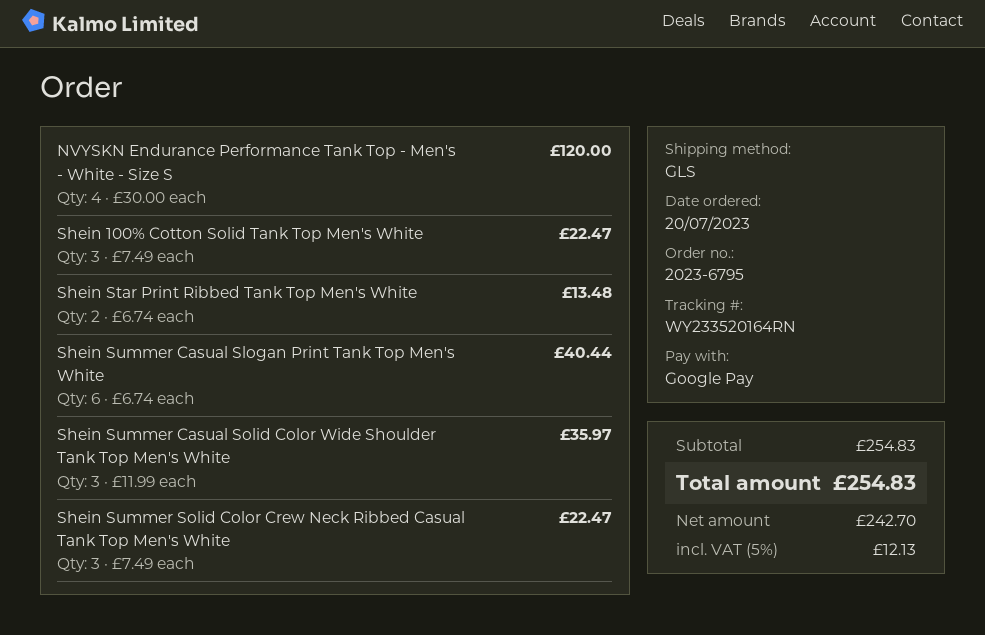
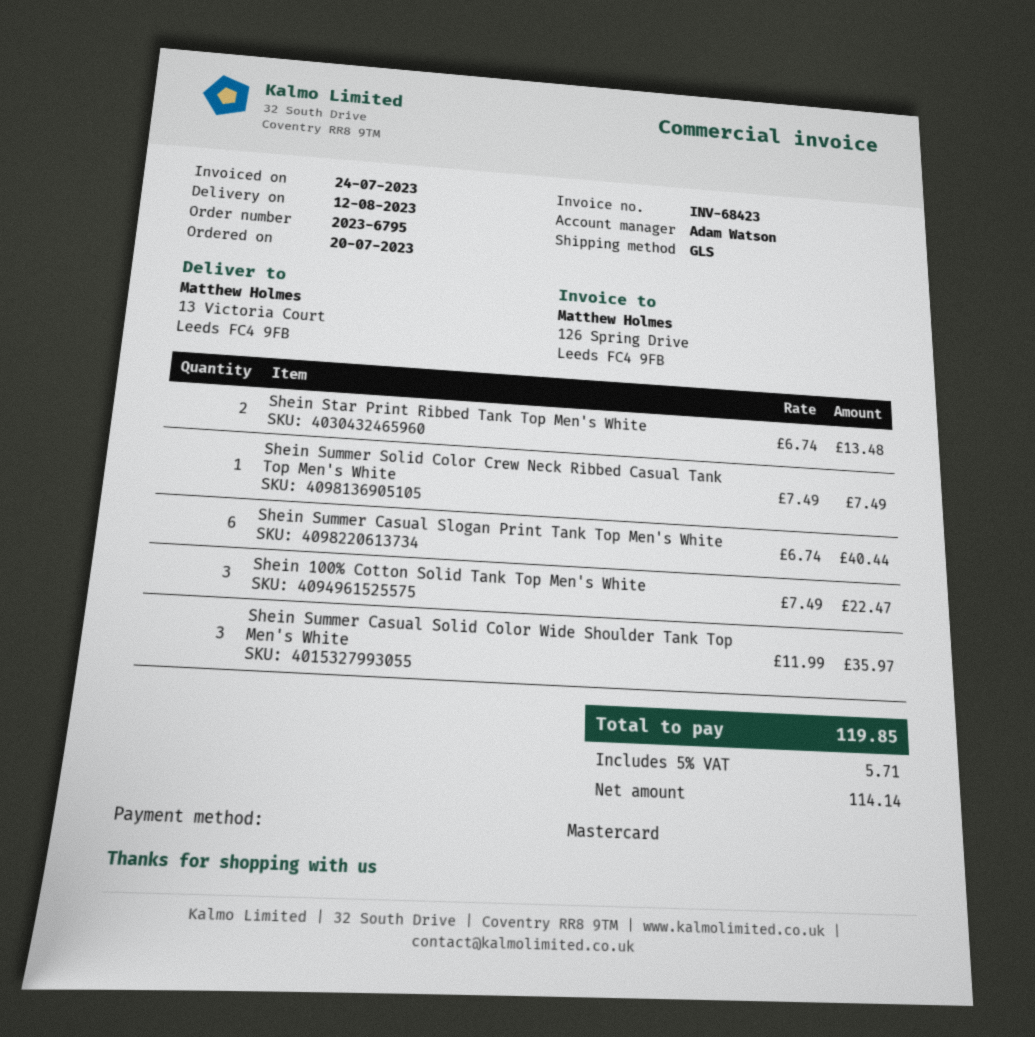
payment method: Google Pay -> Mastercard
NVYSKN Endurance Performance Tank Top - Men's - White - Size S: 4 x 30.00 = 120.00 -> none
Shein Summer Solid Color Crew Neck Ribbed Casual Tank Top Men's White: 3 x 7.49 = 22.47 -> 1 x 7.49 = 7.49
net: 242.70 -> 114.14
tax: 5% = 12.13 -> 5% = 5.71
total: 254.83 -> 119.85

